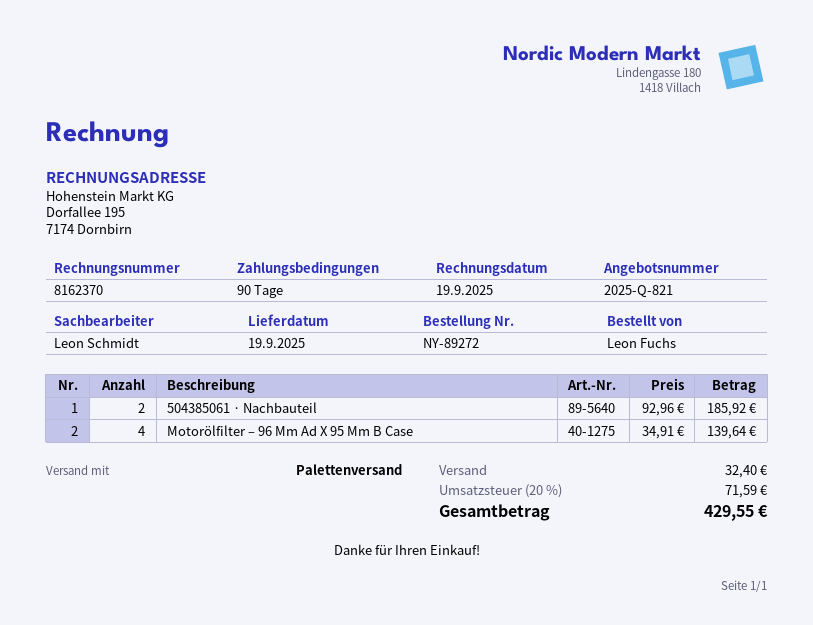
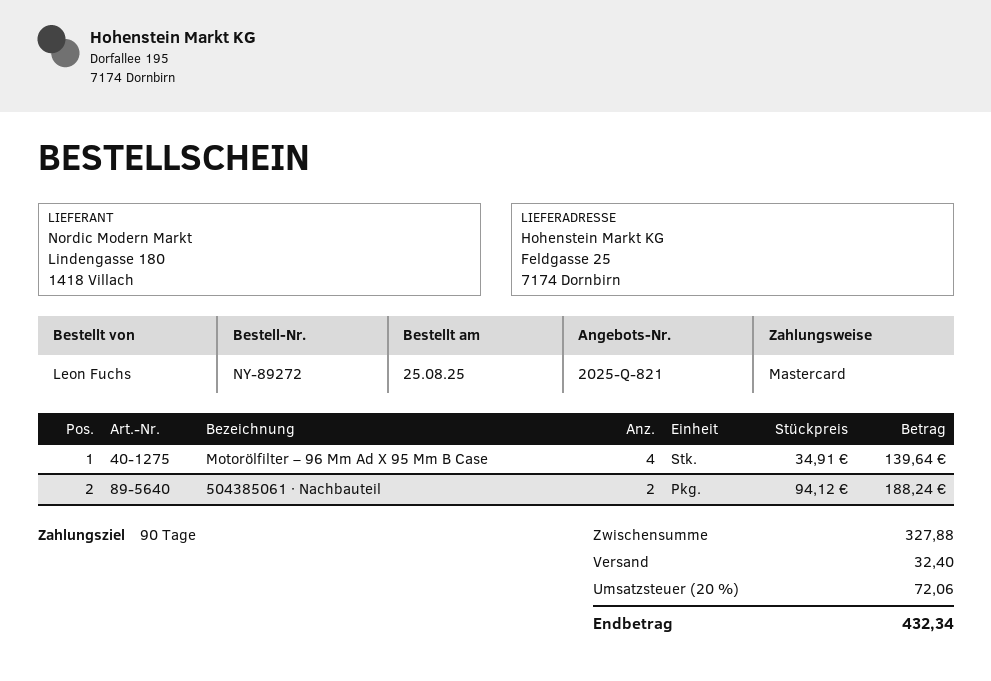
504385061 · Nachbauteil: 2 x 92.96 = 185.92 -> 2 x 94.12 = 188.24
tax: 20% = 71.59 -> 20% = 72.06
total: 429.55 -> 432.34

